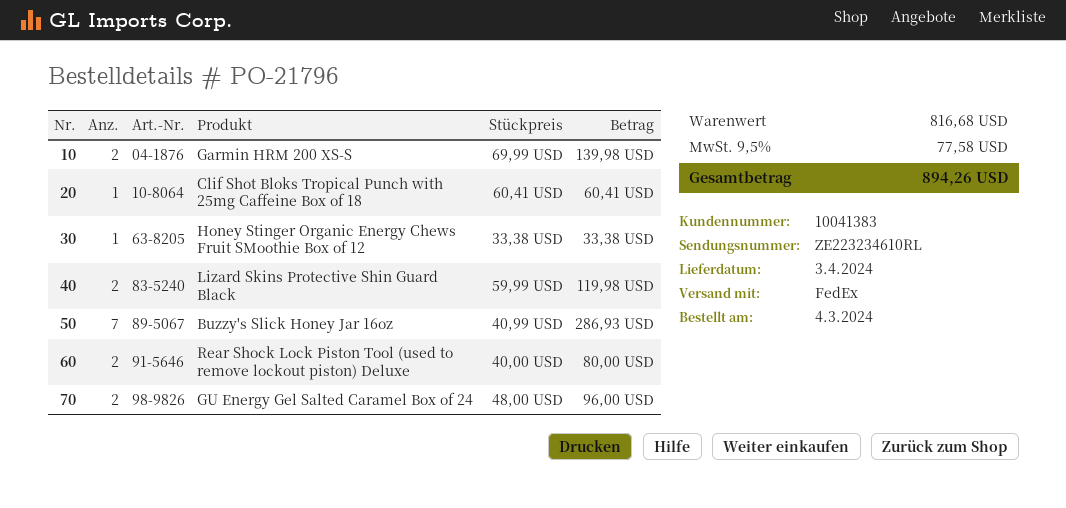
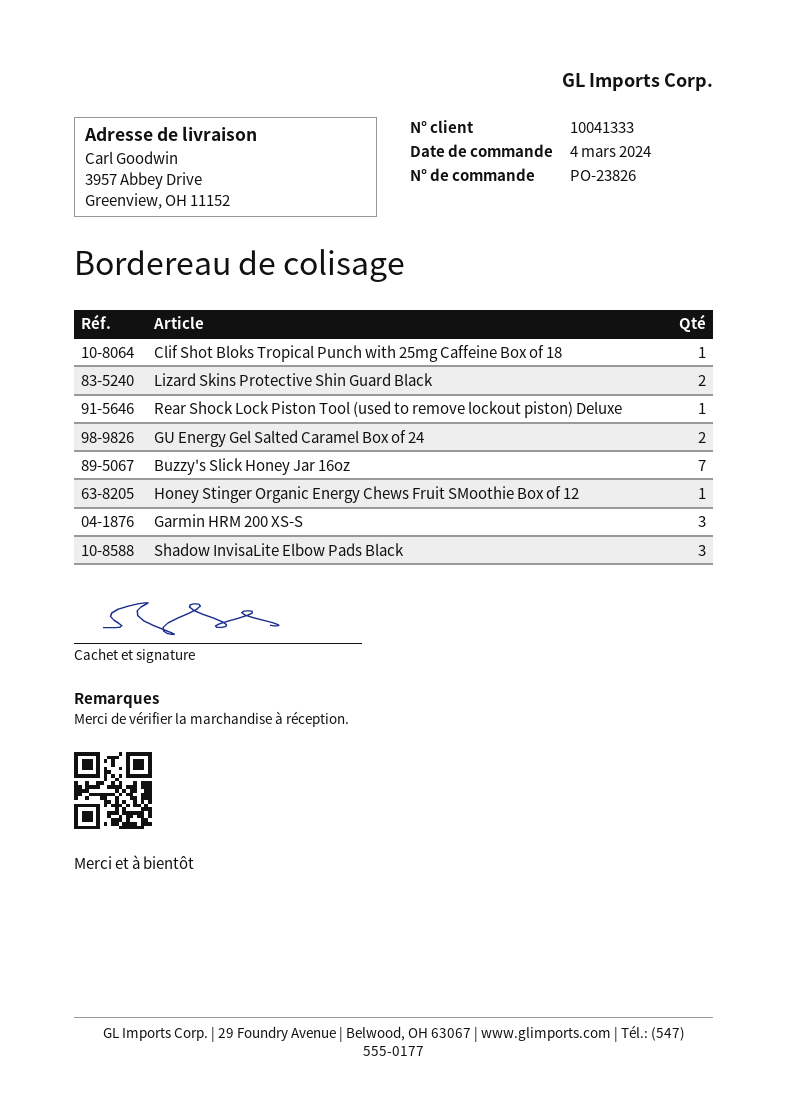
order number: PO-21796 -> PO-23826
customer number: 10041383 -> 10041333
Garmin HRM 200 XS-S: 2 -> 3
Rear Shock Lock Piston Tool (used to remove lockout piston) Deluxe: 2 -> 1
Shadow InvisaLite Elbow Pads Black: none -> 3

